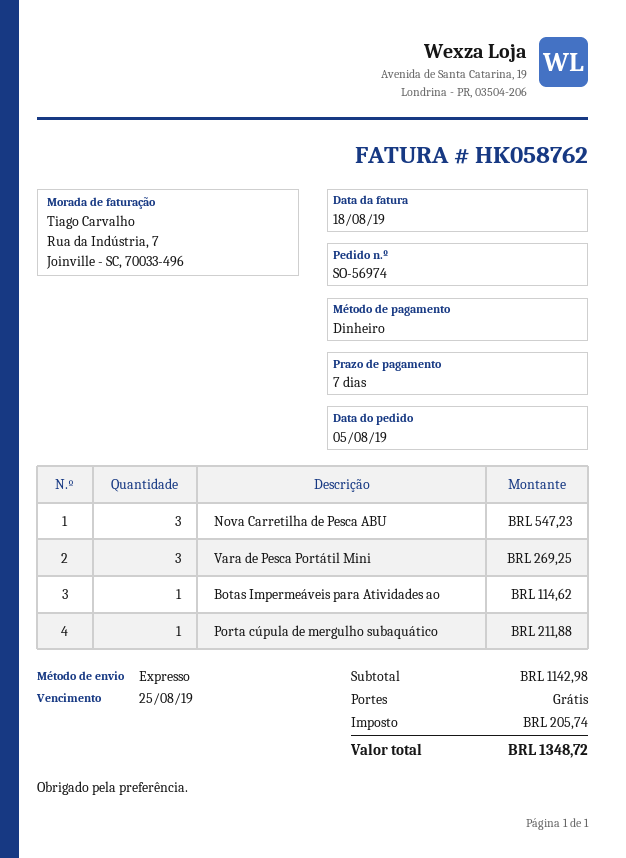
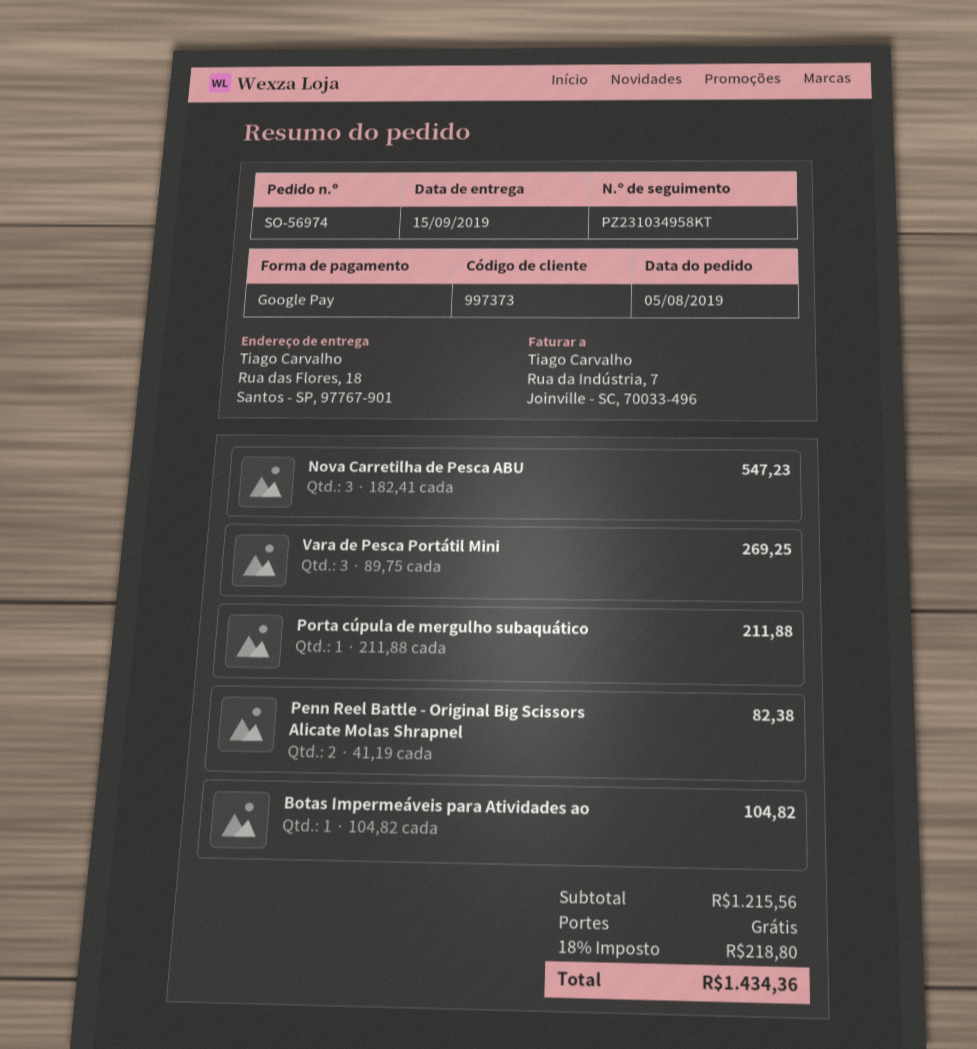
payment method: cash -> Google Pay
Botas Impermeáveis para Atividades ao: 1 for 114.62 -> 1 for 104.82
Penn Reel Battle - Original Big Scissors Alicate Molas Shrapnel: none -> 2 for 82.38
subtotal: 1142.98 -> 1215.56
tax: 205.74 -> 218.80
total: 1348.72 -> 1434.36

